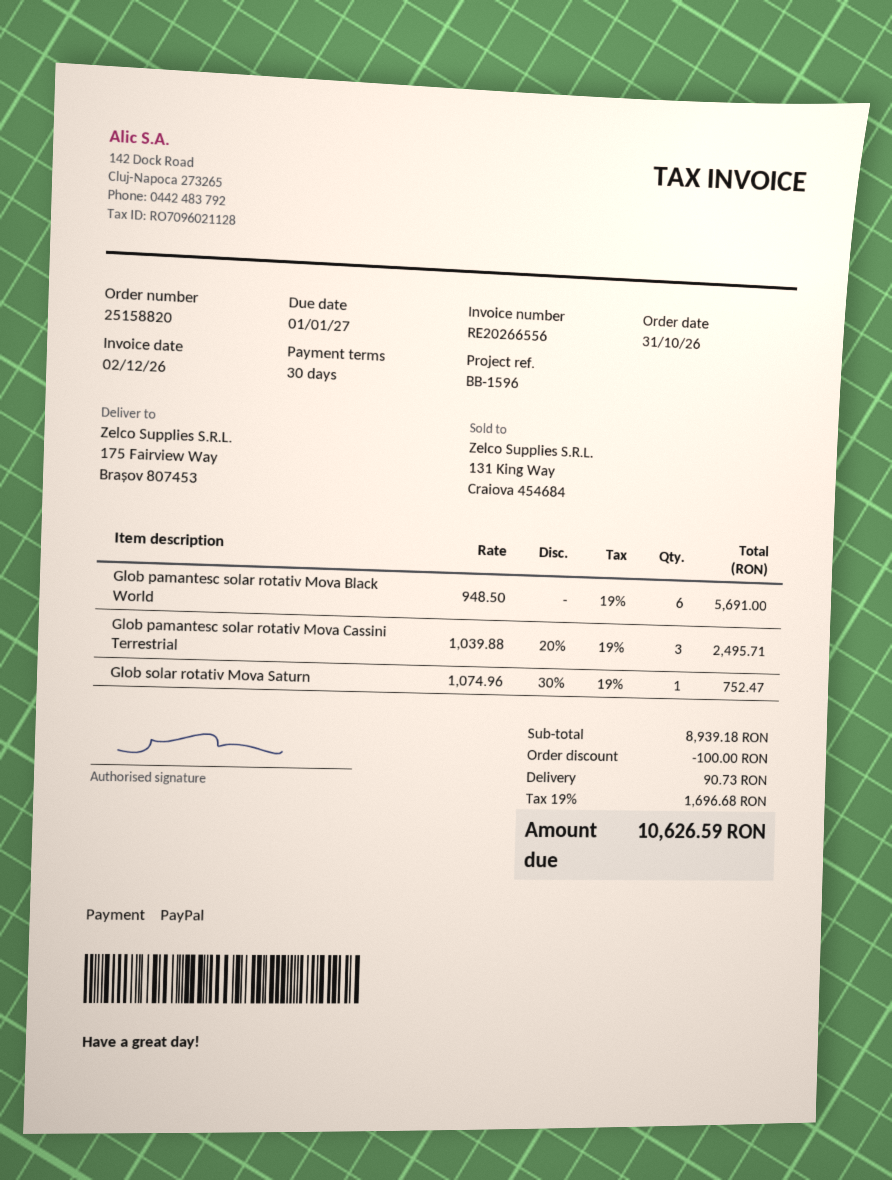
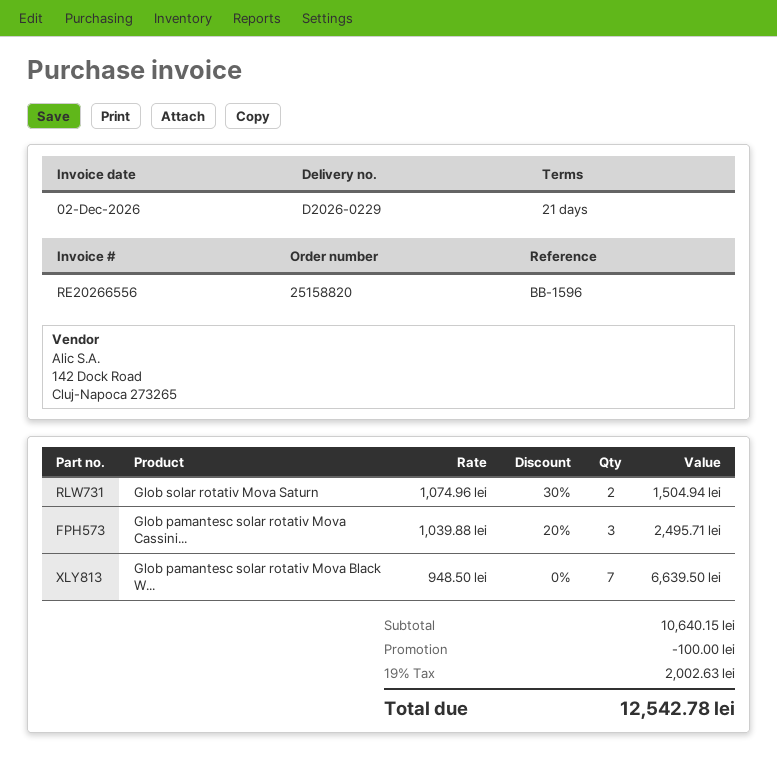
payment terms: 30 days -> 21 days
Glob pamantesc solar rotativ Mova Black World: 6 x 948.50 = 5691.00 -> 7 x 948.50 = 6639.50
Glob solar rotativ Mova Saturn: 1 x 1074.96 - 30% = 752.47 -> 2 x 1074.96 - 30% = 1504.94
subtotal: 8939.18 -> 10640.15
shipping: 90.73 -> none
tax: 19% = 1696.68 -> 19% = 2002.63
total: 10626.59 -> 12542.78

